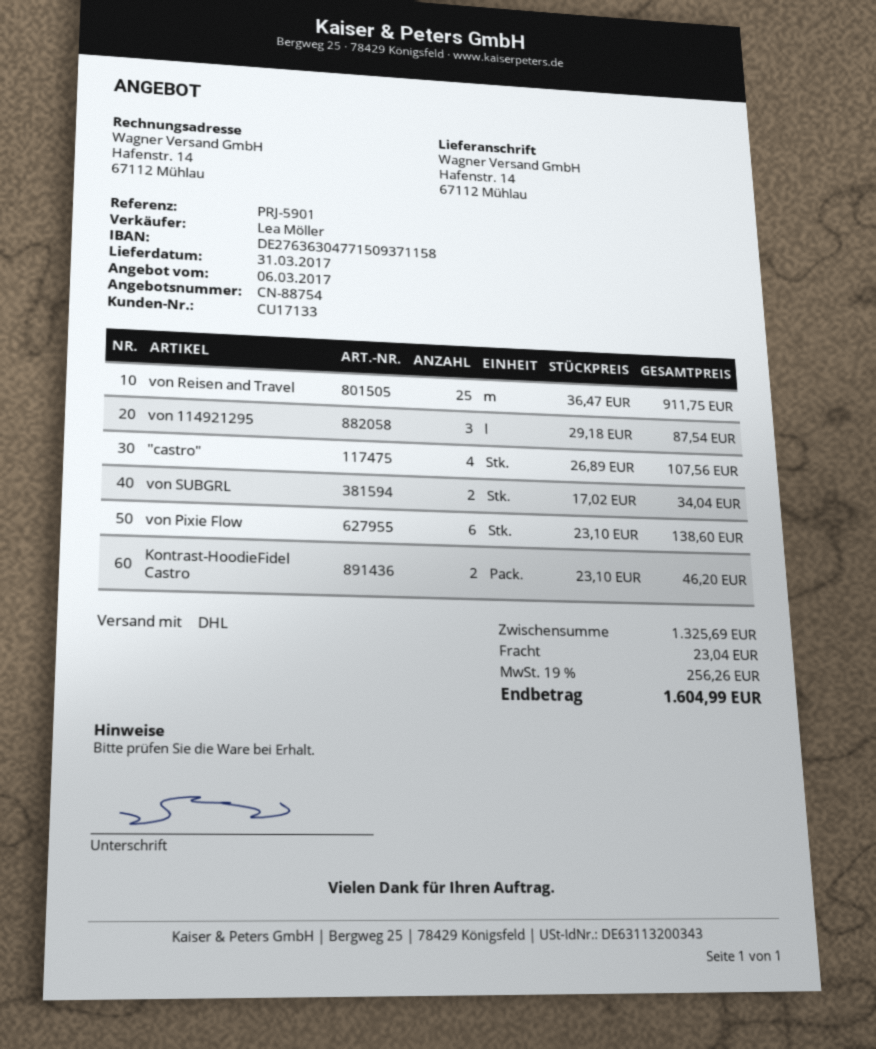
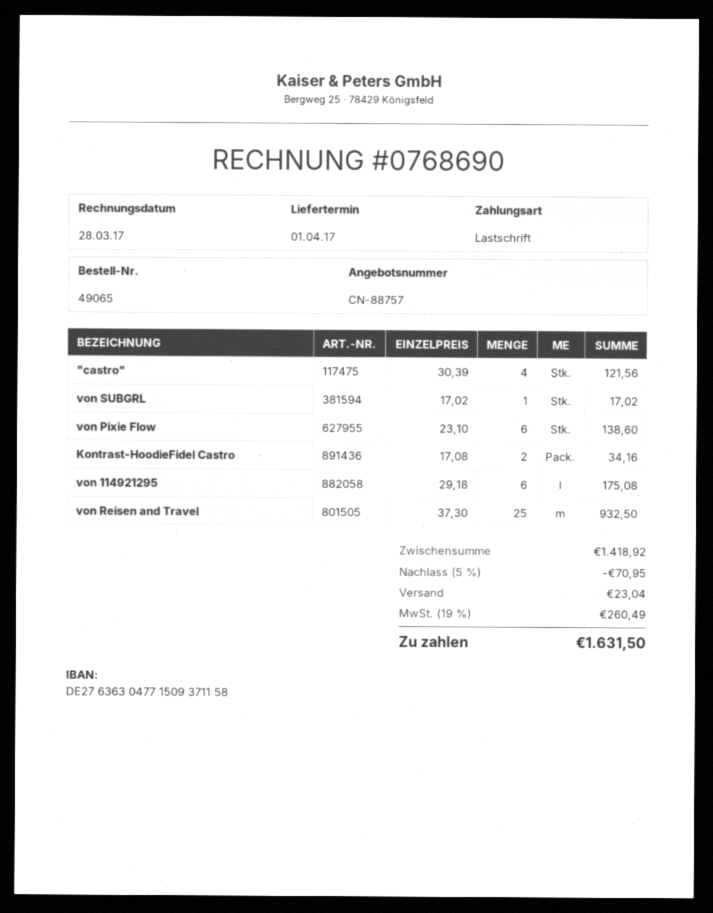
quote number: CN-88754 -> CN-88757
delivery date: 2017-03-31 -> 2017-04-01
von Reisen and Travel: 25 x 36.47 = 911.75 -> 25 x 37.30 = 932.50
von 114921295: 3 x 29.18 = 87.54 -> 6 x 29.18 = 175.08
"castro": 4 x 26.89 = 107.56 -> 4 x 30.39 = 121.56
von SUBGRL: 2 x 17.02 = 34.04 -> 1 x 17.02 = 17.02
Kontrast-HoodieFidel Castro: 2 x 23.10 = 46.20 -> 2 x 17.08 = 34.16
subtotal: 1325.69 -> 1418.92
discount: none -> 5% = 70.95
tax: 19% = 256.26 -> 19% = 260.49
total: 1604.99 -> 1631.50

